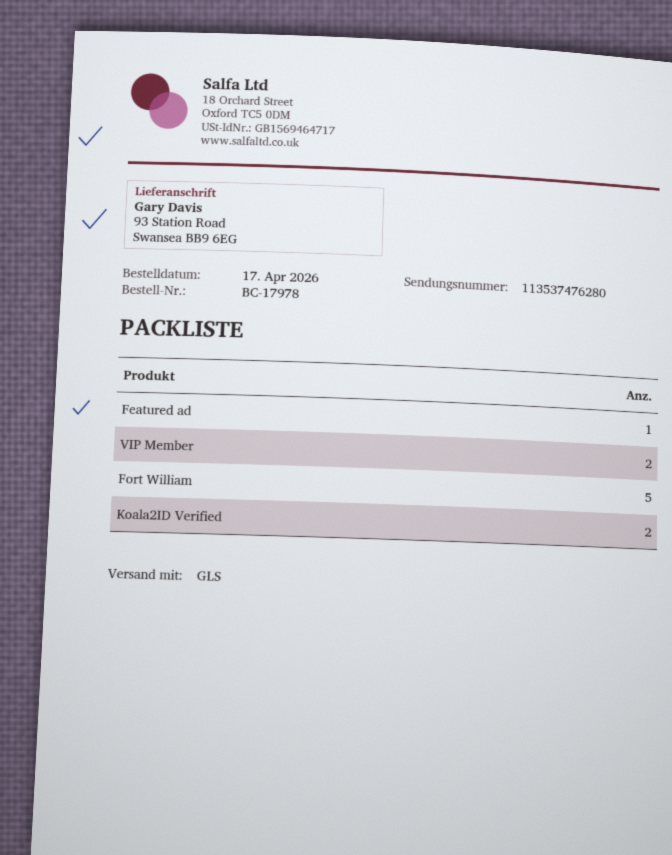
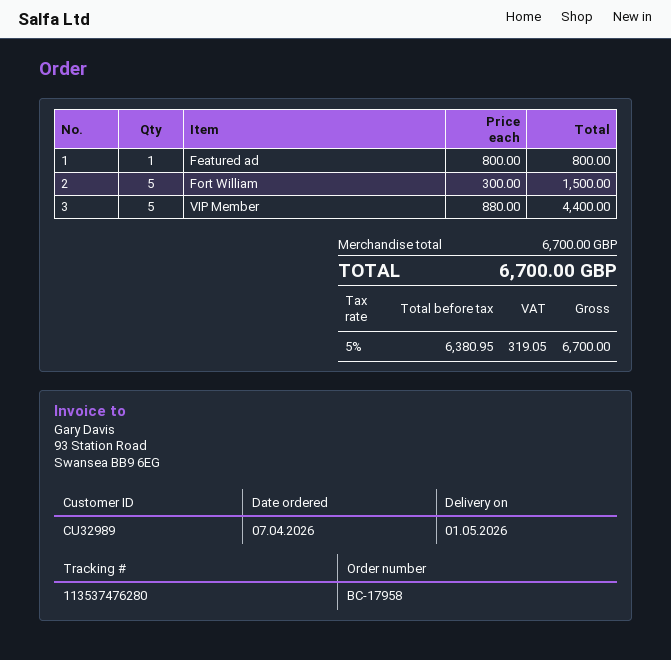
order number: BC-17978 -> BC-17958
order date: 2026-04-17 -> 2026-04-07
VIP Member: 2 -> 5
Koala2ID Verified: 2 -> none

